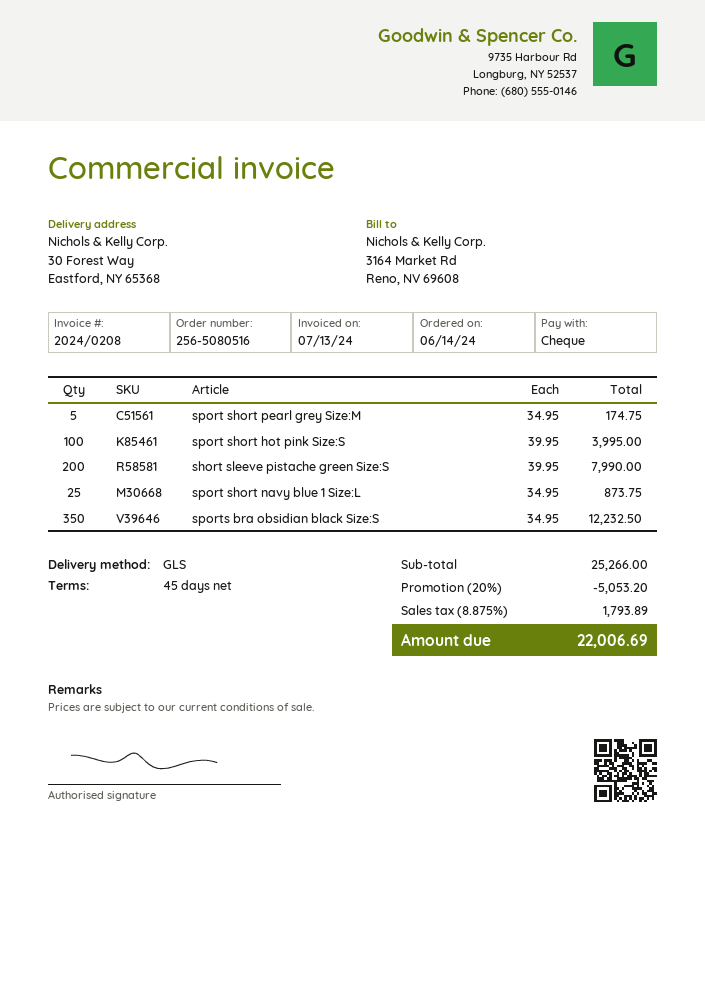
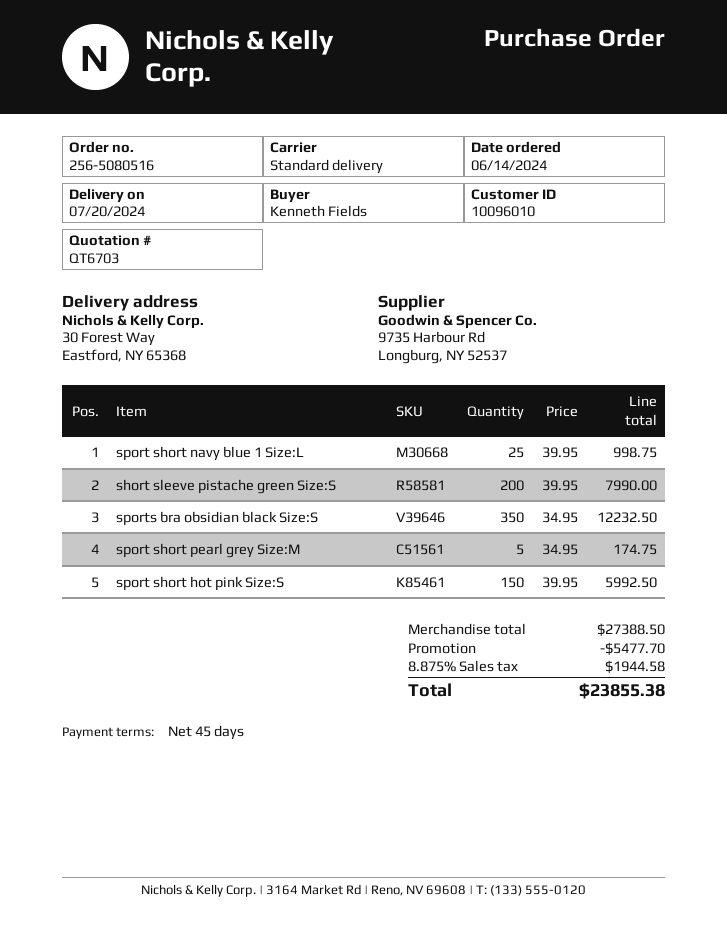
shipping method: GLS -> standard
sport short hot pink Size:S: 100 x 39.95 = 3995.00 -> 150 x 39.95 = 5992.50
sport short navy blue 1 Size:L: 25 x 34.95 = 873.75 -> 25 x 39.95 = 998.75
subtotal: 25266.00 -> 27388.50
discount: 5053.20 -> 5477.70
tax: 8.875% = 1793.89 -> 8.875% = 1944.58
total: 22006.69 -> 23855.38

